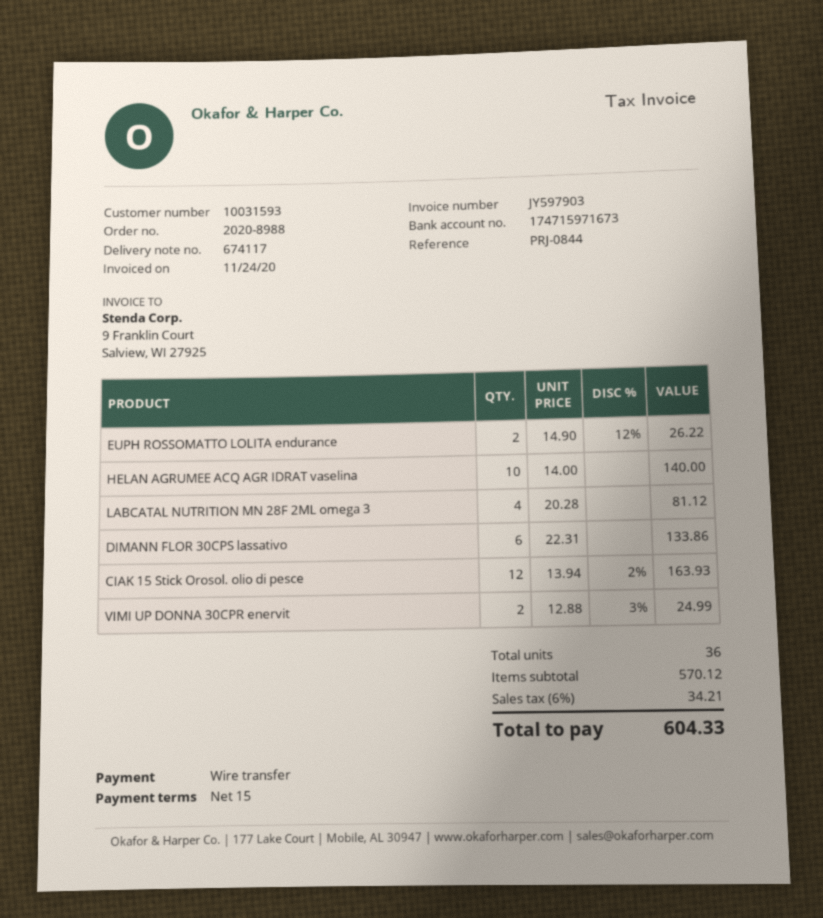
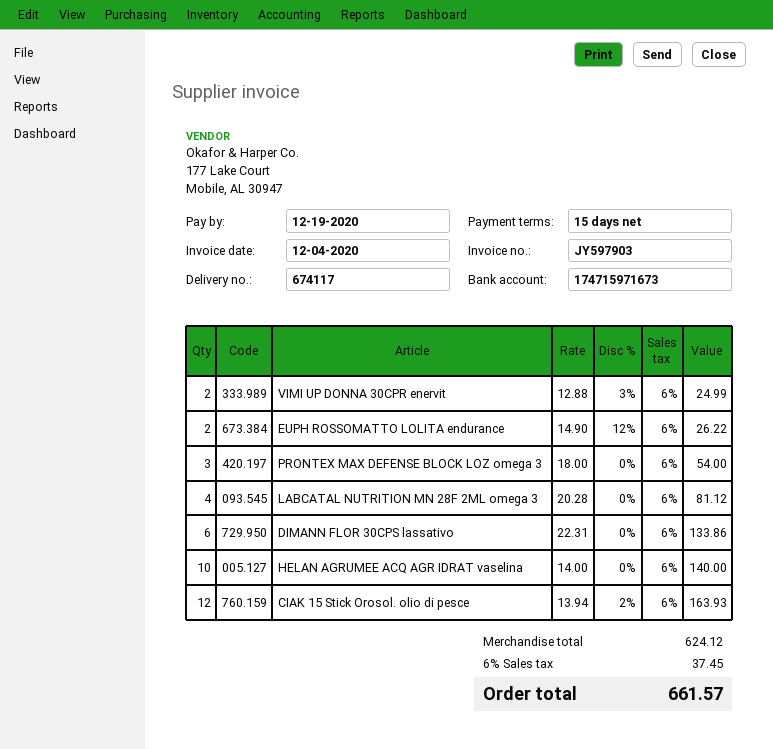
invoice date: 2020-11-24 -> 2020-12-04
PRONTEX MAX DEFENSE BLOCK LOZ omega 3: none -> 3 x 18.00 = 54.00
subtotal: 570.12 -> 624.12
tax: 6% = 34.21 -> 6% = 37.45
total: 604.33 -> 661.57

